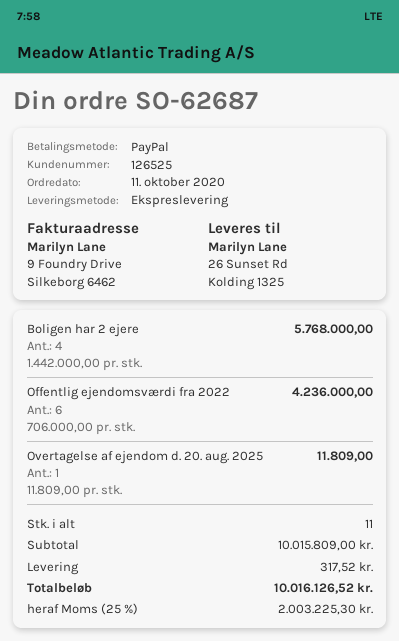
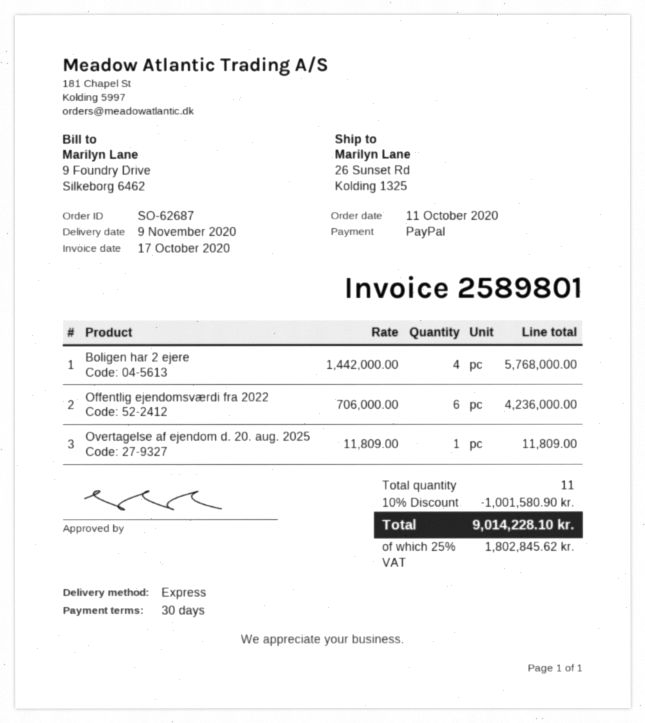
discount: none -> 10% = 1001580.90
shipping: 317.52 -> none
tax: 25% = 2003225.30 -> 25% = 1802845.62
total: 10016126.52 -> 9014228.10

